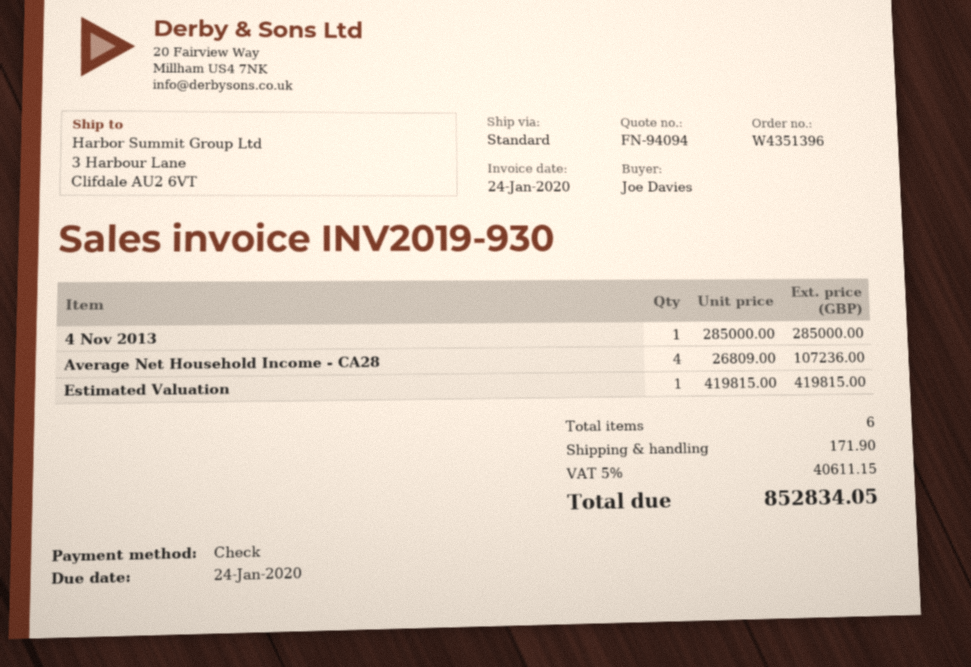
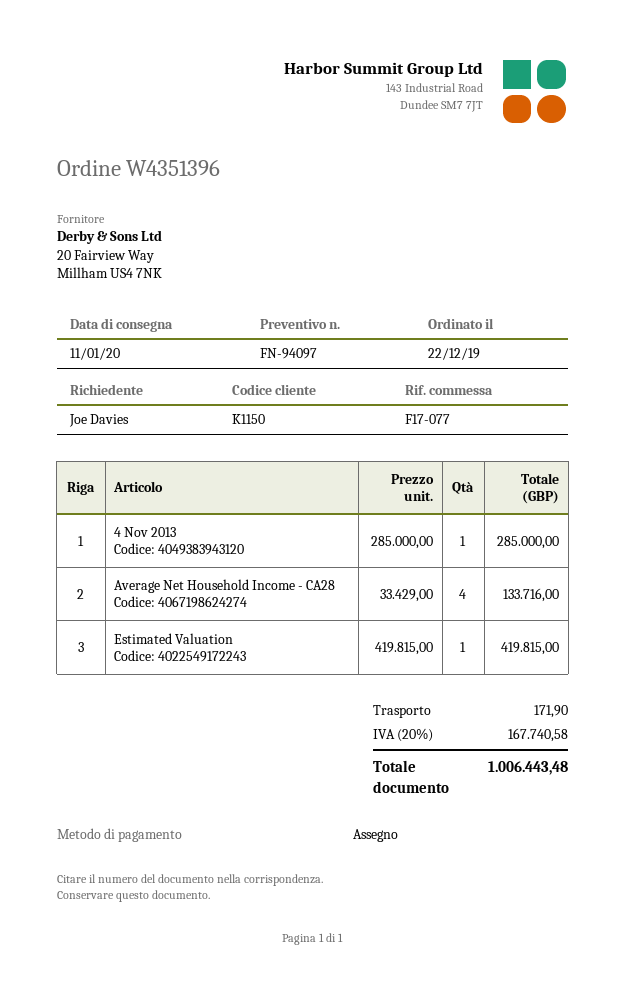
quote number: FN-94094 -> FN-94097
Average Net Household Income - CA28: 4 x 26809.00 = 107236.00 -> 4 x 33429.00 = 133716.00
tax: 5% = 40611.15 -> 20% = 167740.58
total: 852834.05 -> 1006443.48

